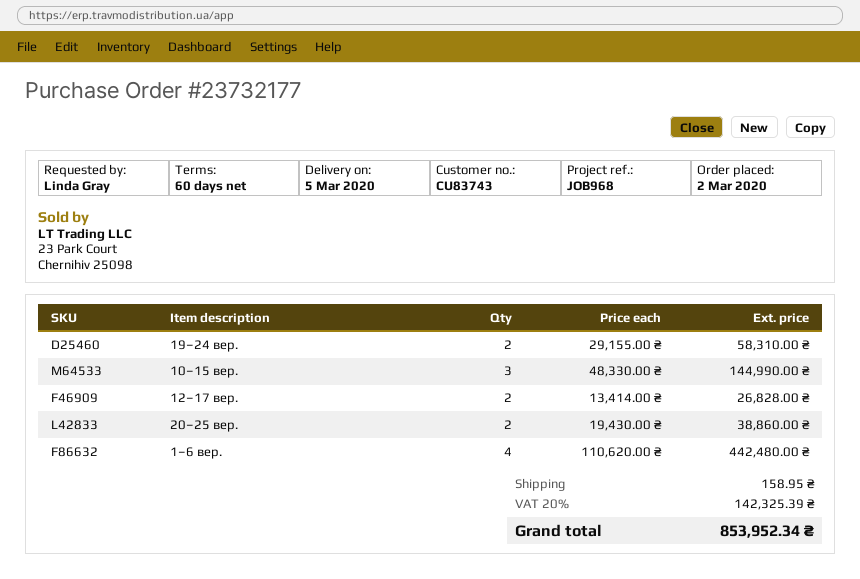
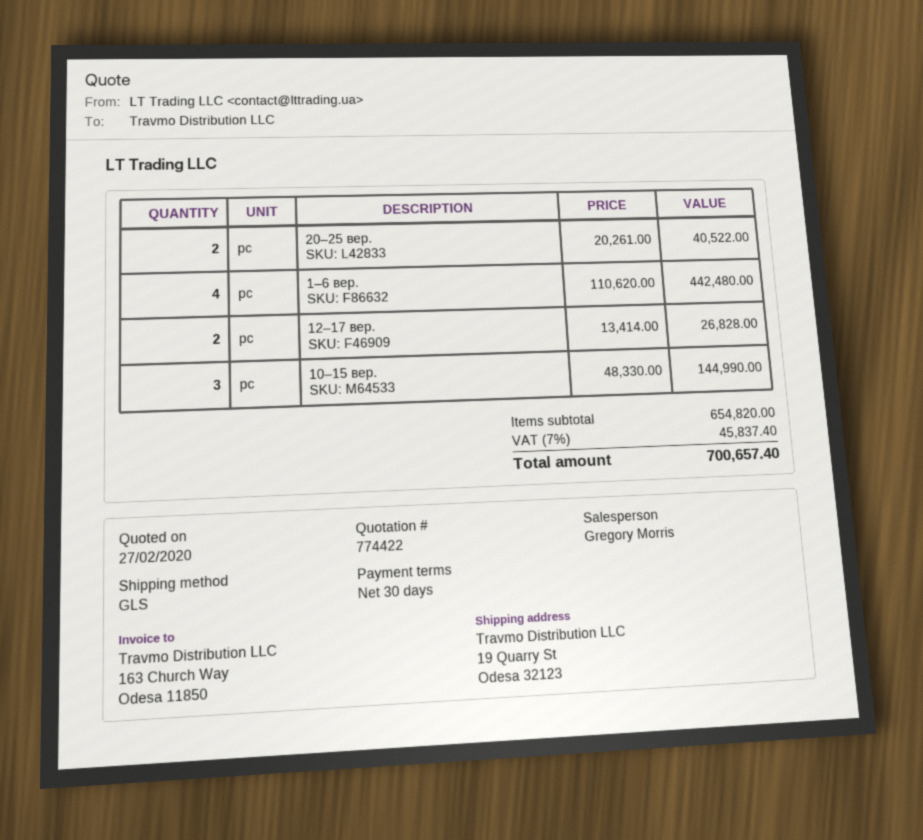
payment terms: 60 days -> 30 days
19–24 вер.: 2 x 29155.00 = 58310.00 -> none
20–25 вер.: 2 x 19430.00 = 38860.00 -> 2 x 20261.00 = 40522.00
shipping: 158.95 -> none
tax: 20% = 142325.39 -> 7% = 45837.40
total: 853952.34 -> 700657.40

